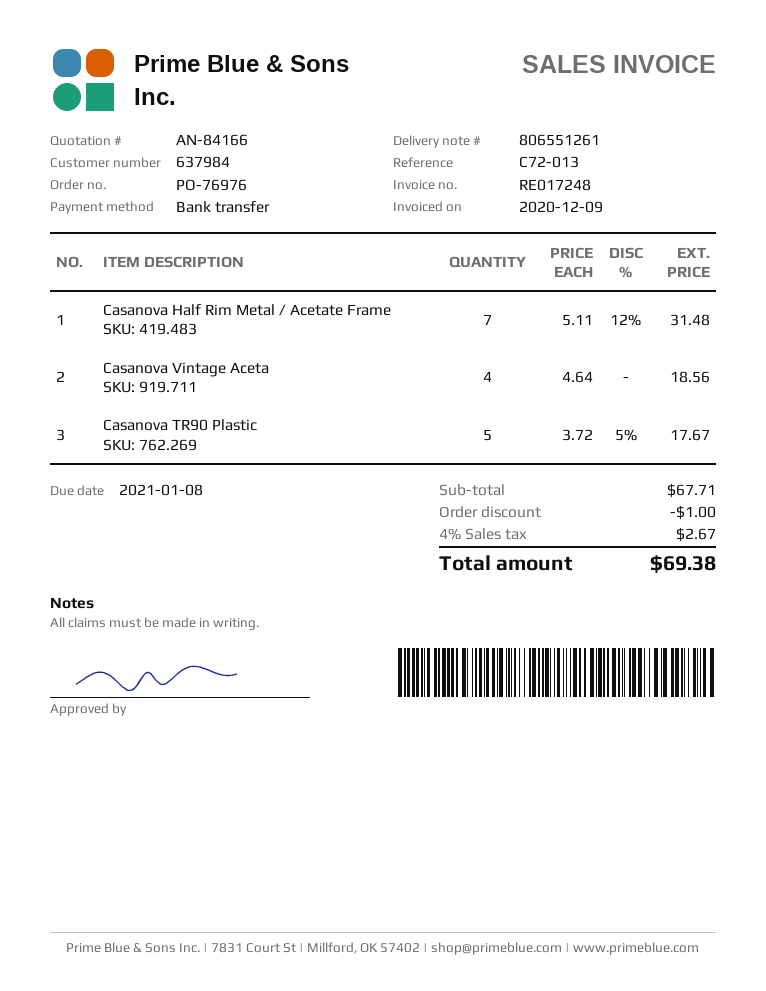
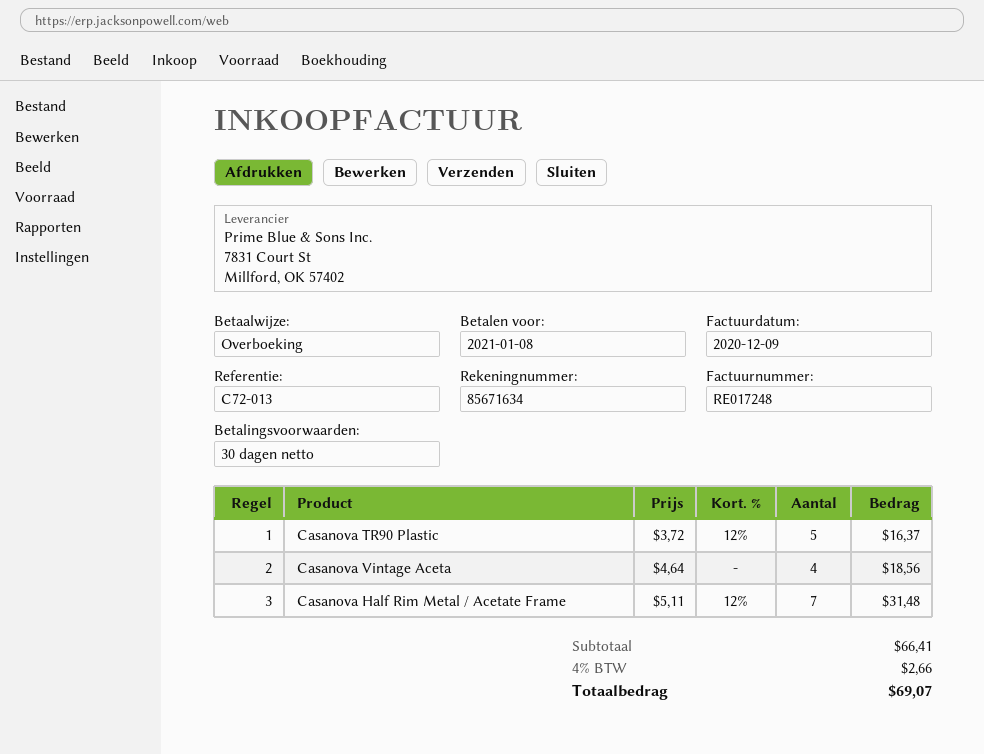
Casanova TR90 Plastic: 5 x 3.72 - 5% = 17.67 -> 5 x 3.72 - 12% = 16.37
subtotal: 67.71 -> 66.41
discount: 1.00 -> none
tax: 4% = 2.67 -> 4% = 2.66
total: 69.38 -> 69.07

